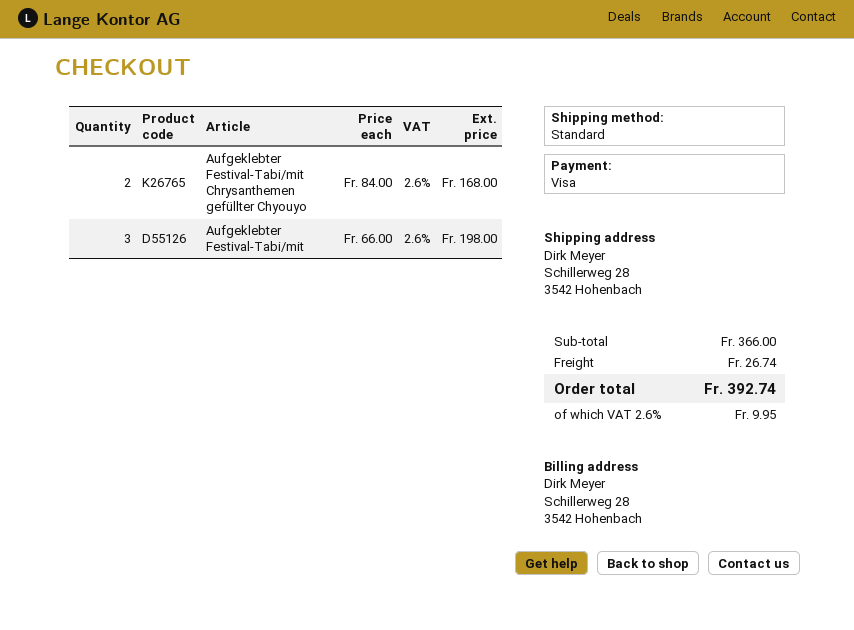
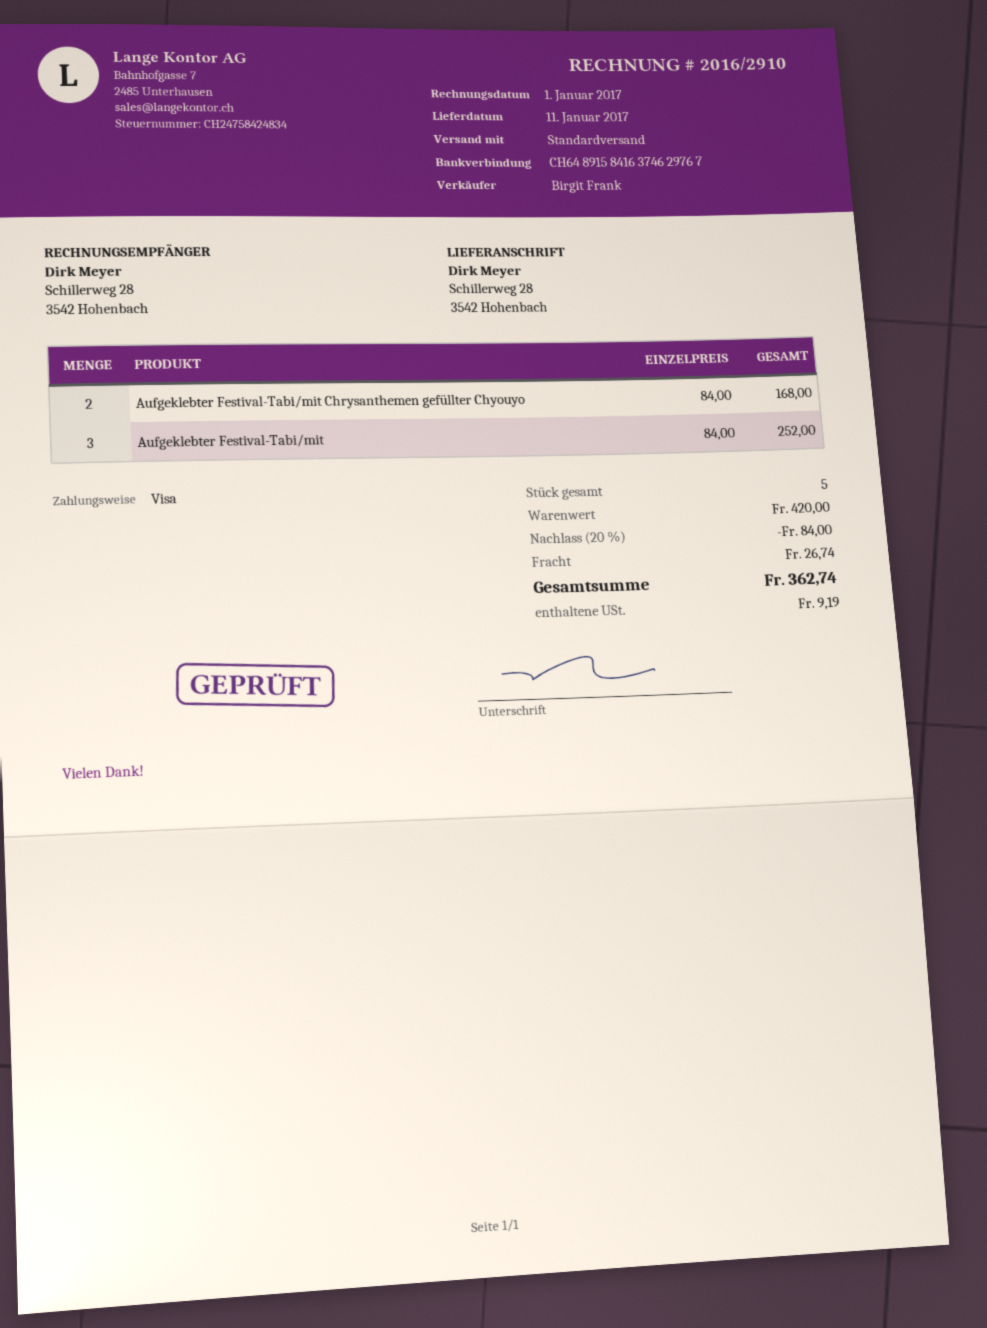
Aufgeklebter Festival-Tabi/mit: 3 x 66.00 = 198.00 -> 3 x 84.00 = 252.00
subtotal: 366.00 -> 420.00
discount: none -> 20% = 84.00
tax: 9.95 -> 9.19
total: 392.74 -> 362.74

